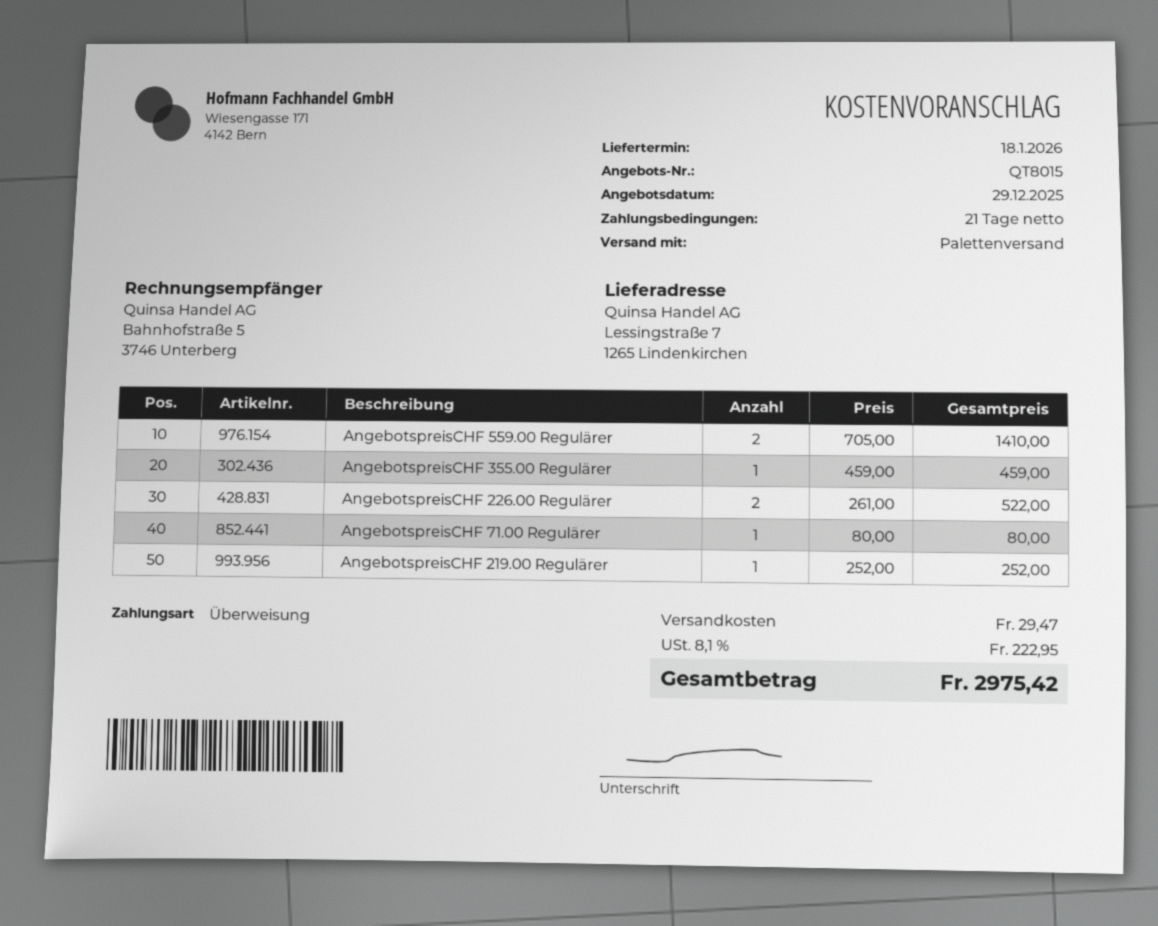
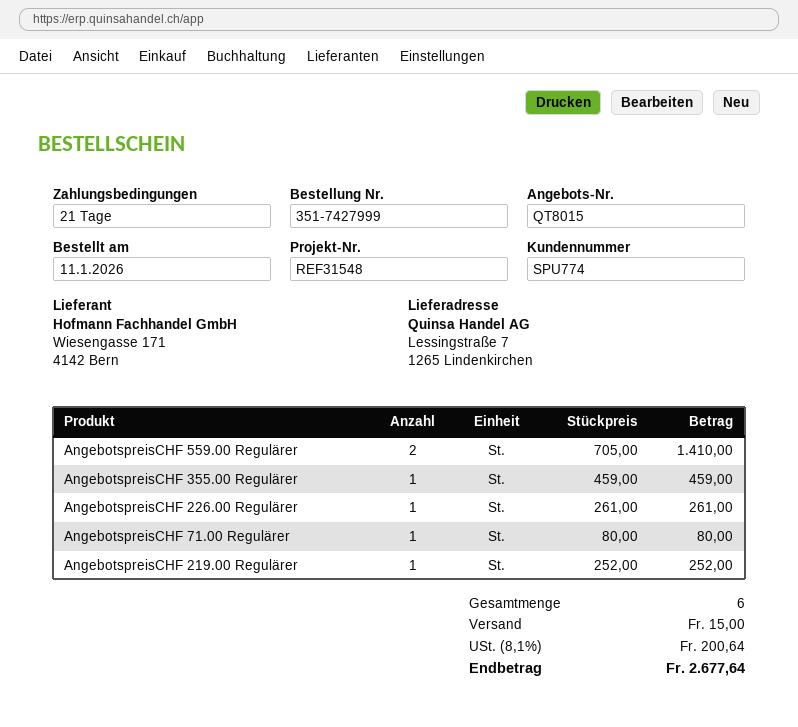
AngebotspreisCHF 226.00 Regulärer: 2 x 261.00 = 522.00 -> 1 x 261.00 = 261.00
shipping: 29.47 -> 15.00
tax: 8.1% = 222.95 -> 8.1% = 200.64
total: 2975.42 -> 2677.64

